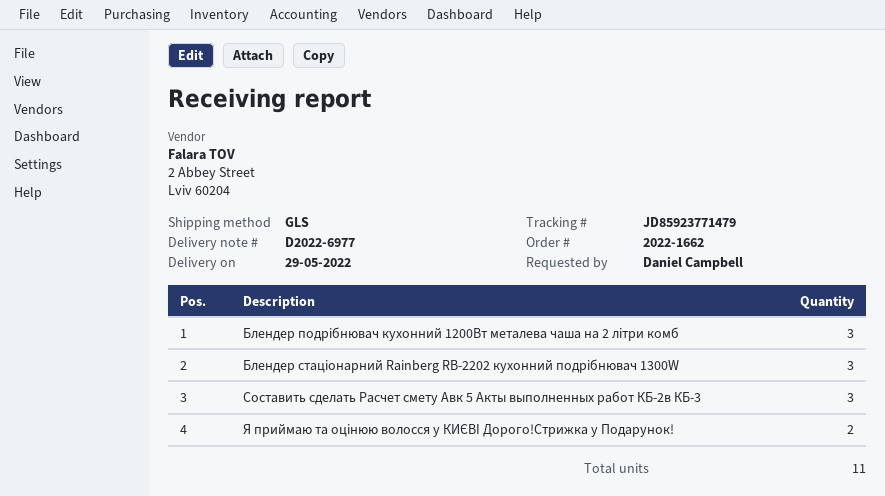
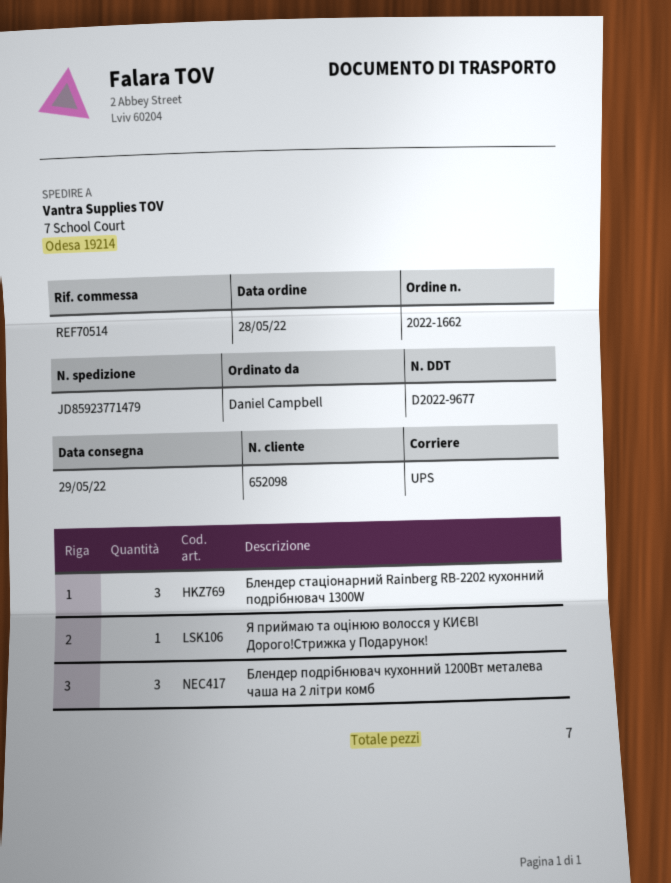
delivery note number: D2022-6977 -> D2022-9677
shipping method: GLS -> UPS
Составить сделать Расчет смету Авк 5 Акты выполненных работ КБ-2в КБ-3: 3 -> none
Я приймаю та оцінюю волосся у КИЄВІ Дорого!Стрижка у Подарунок!: 2 -> 1
total quantity: 11 -> 7

